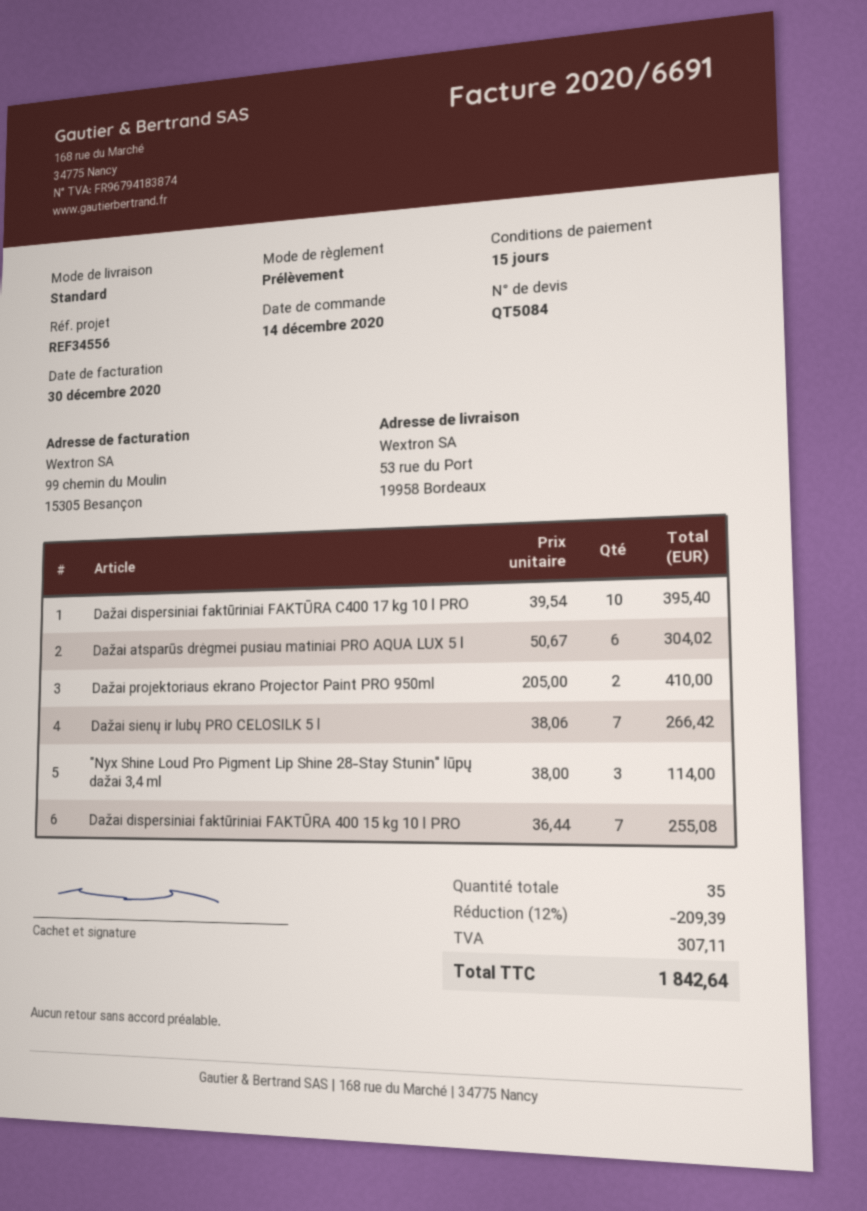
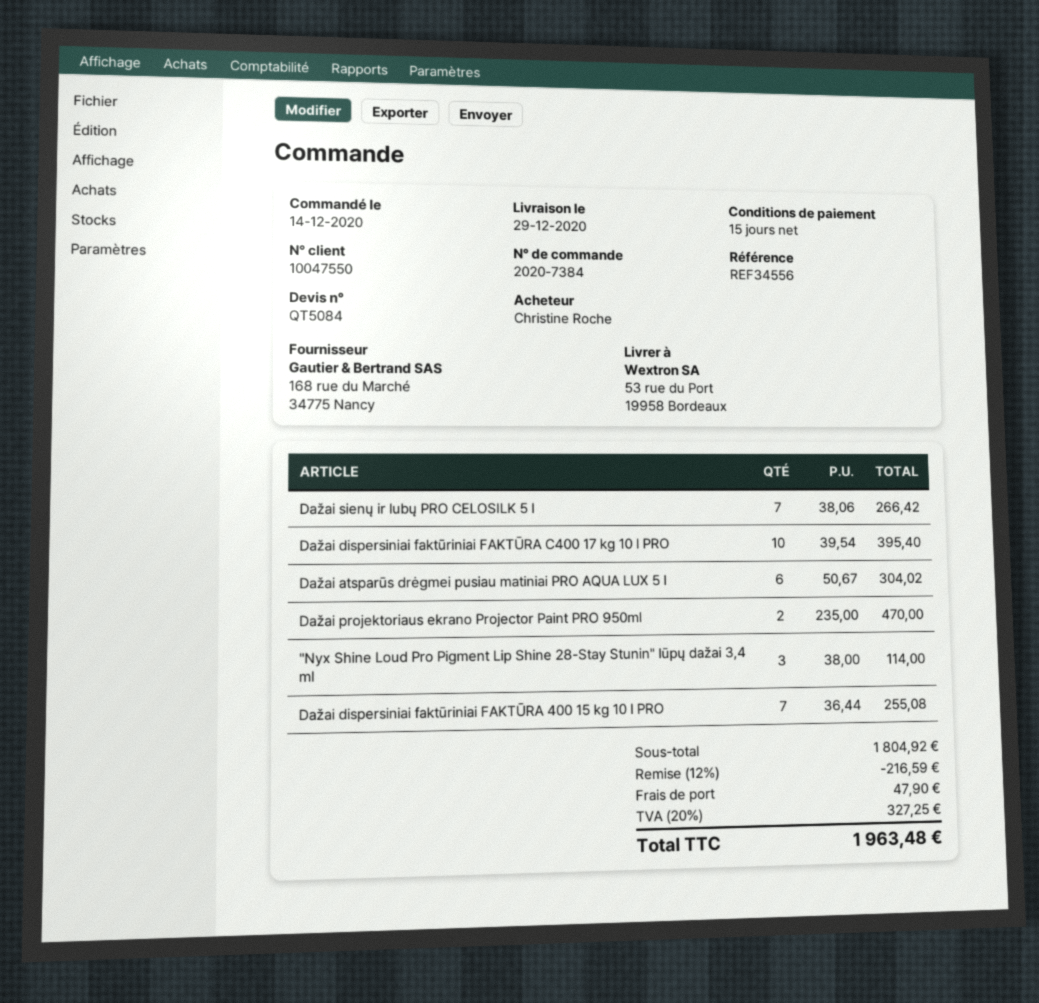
Dažai projektoriaus ekrano Projector Paint PRO 950ml: 2 x 205.00 = 410.00 -> 2 x 235.00 = 470.00
discount: 12% = 209.39 -> 12% = 216.59
shipping: none -> 47.90
tax: 307.11 -> 327.25
total: 1842.64 -> 1963.48

